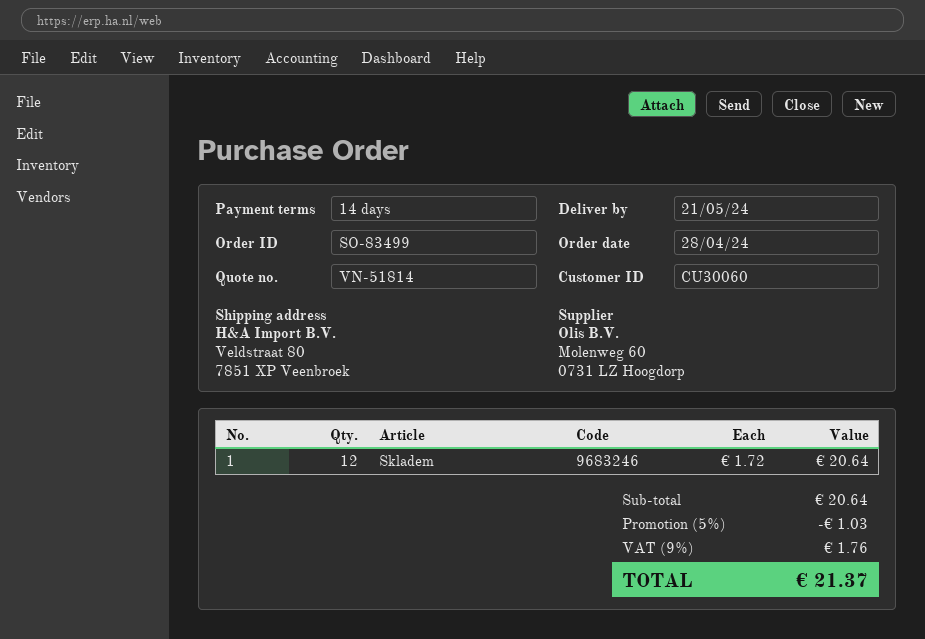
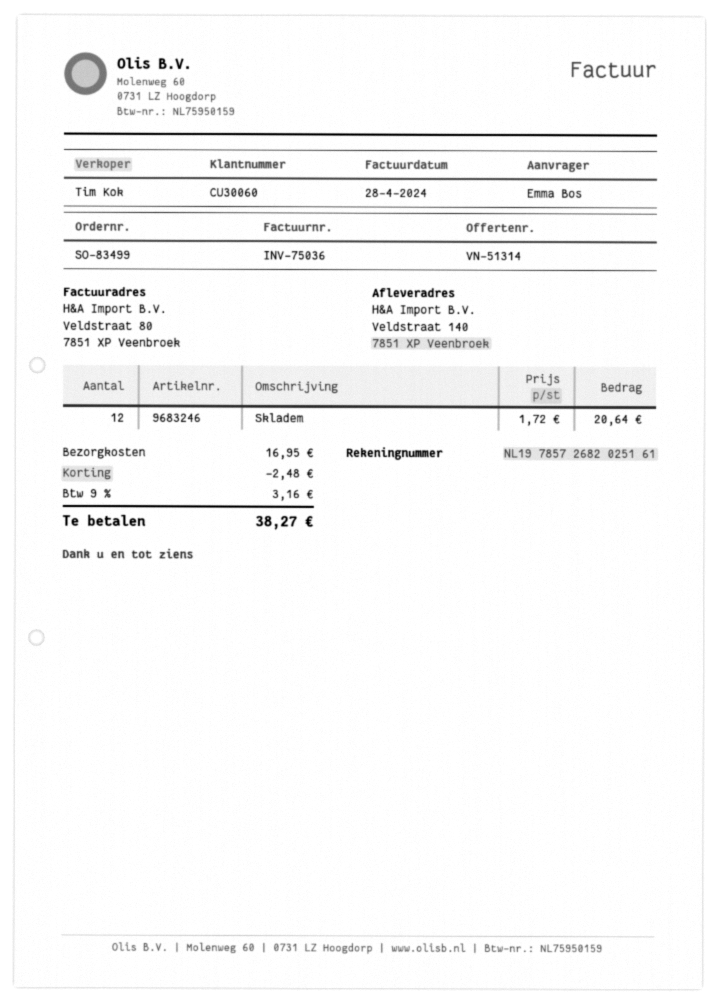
quote number: VN-51814 -> VN-51314
ship to: Veldstraat 80, 7851 XP Veenbroek -> Veldstraat 140, 7851 XP Veenbroek
discount: 1.03 -> 2.48
shipping: none -> 16.95
tax: 9% = 1.76 -> 9% = 3.16
total: 21.37 -> 38.27

